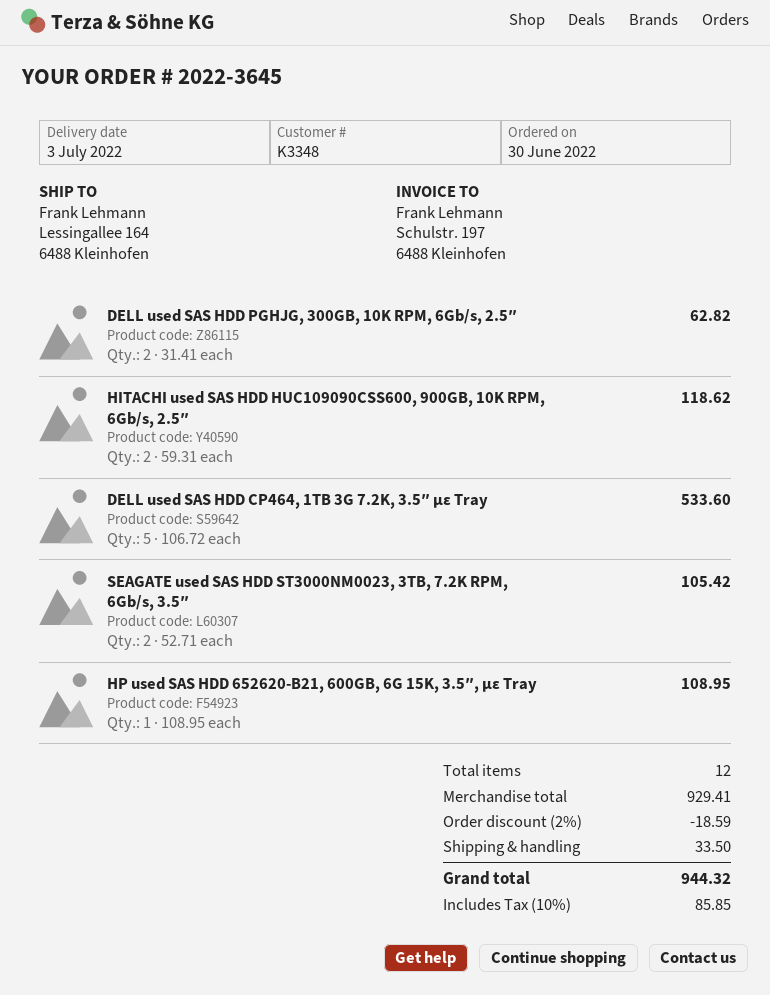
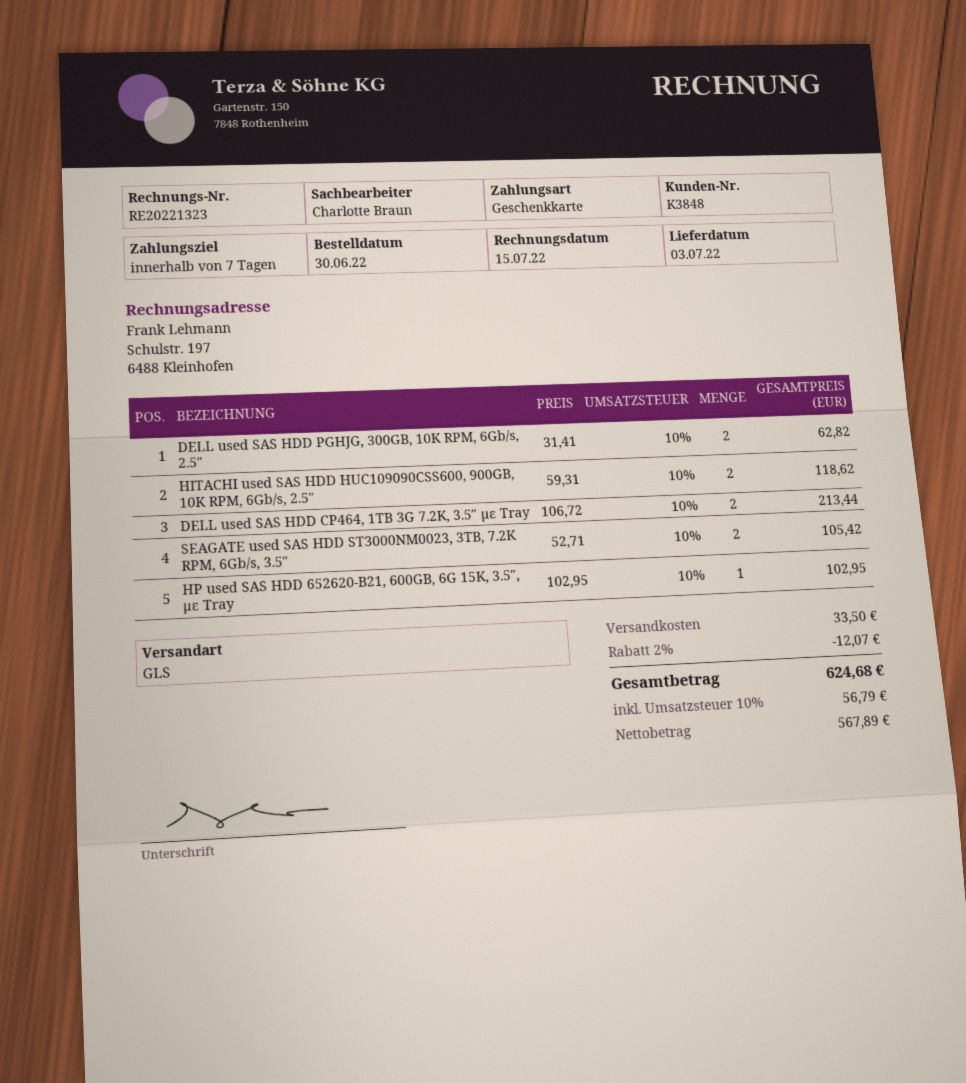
customer number: K3348 -> K3848
DELL used SAS HDD CP464, 1ΤB 3G 7.2K, 3.5″ με Tray: 5 x 106.72 = 533.60 -> 2 x 106.72 = 213.44
HP used SAS HDD 652620-B21, 600GB, 6G 15K, 3.5″, με Tray: 1 x 108.95 = 108.95 -> 1 x 102.95 = 102.95
discount: 2% = 18.59 -> 2% = 12.07
tax: 10% = 85.85 -> 10% = 56.79
total: 944.32 -> 624.68

